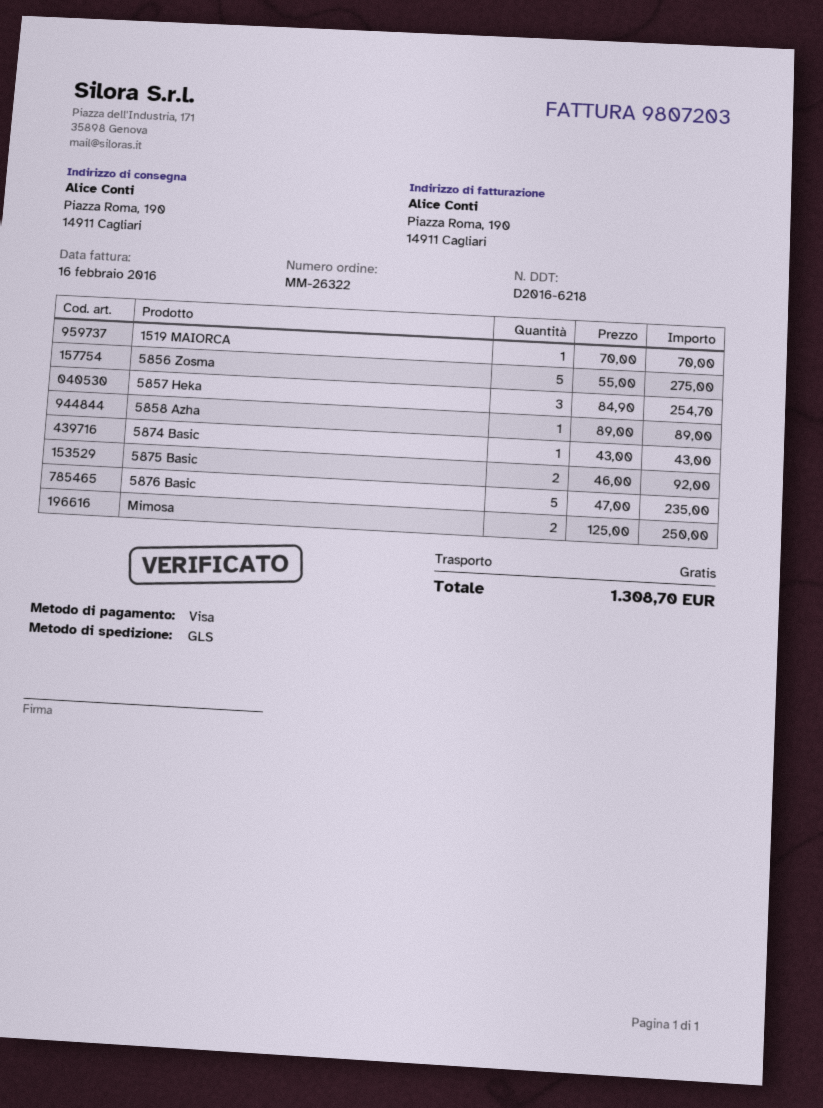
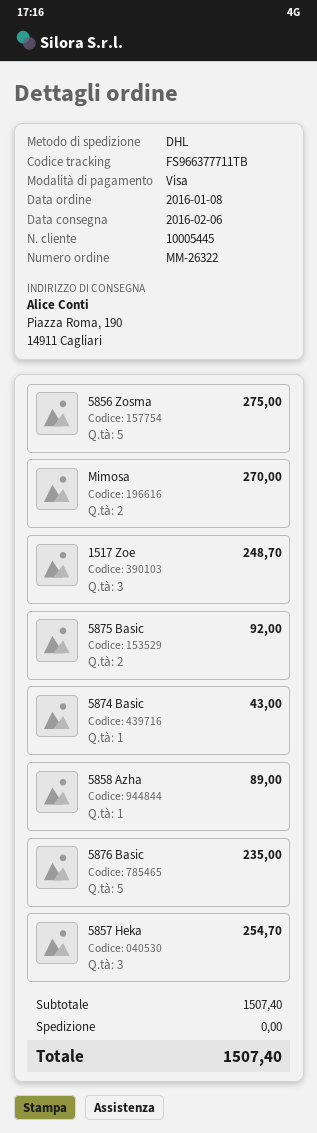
shipping method: GLS -> DHL
1519 MAIORCA: 1 for 70.00 -> none
Mimosa: 2 for 250.00 -> 2 for 270.00
1517 Zoe: none -> 3 for 248.70
total: 1308.70 -> 1507.40

